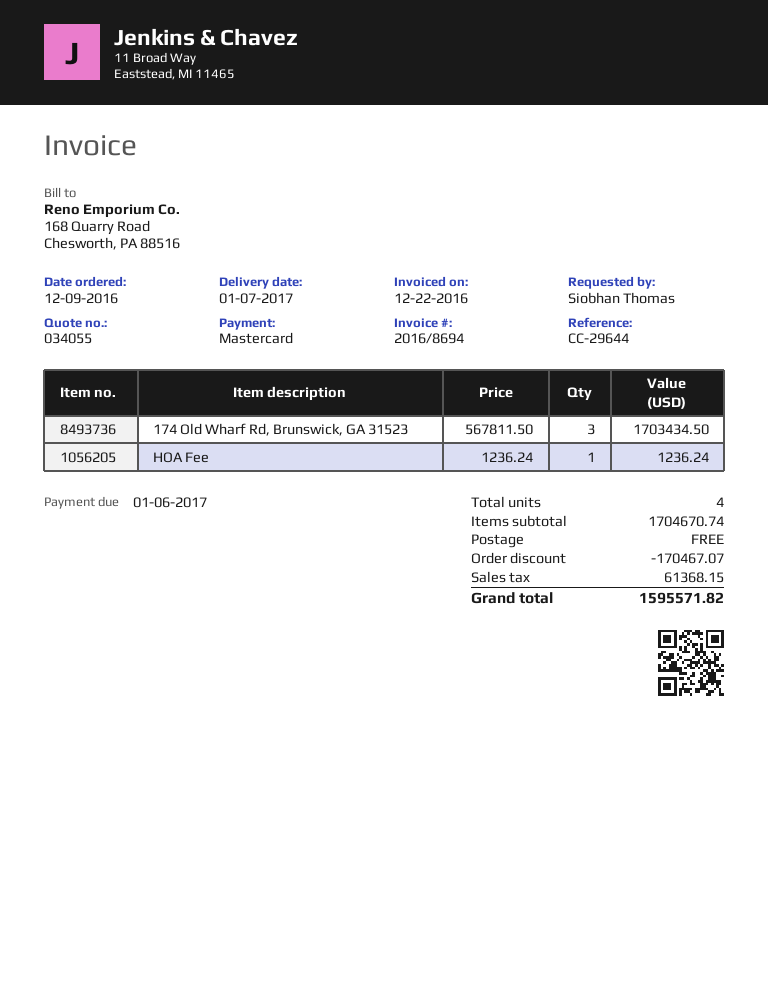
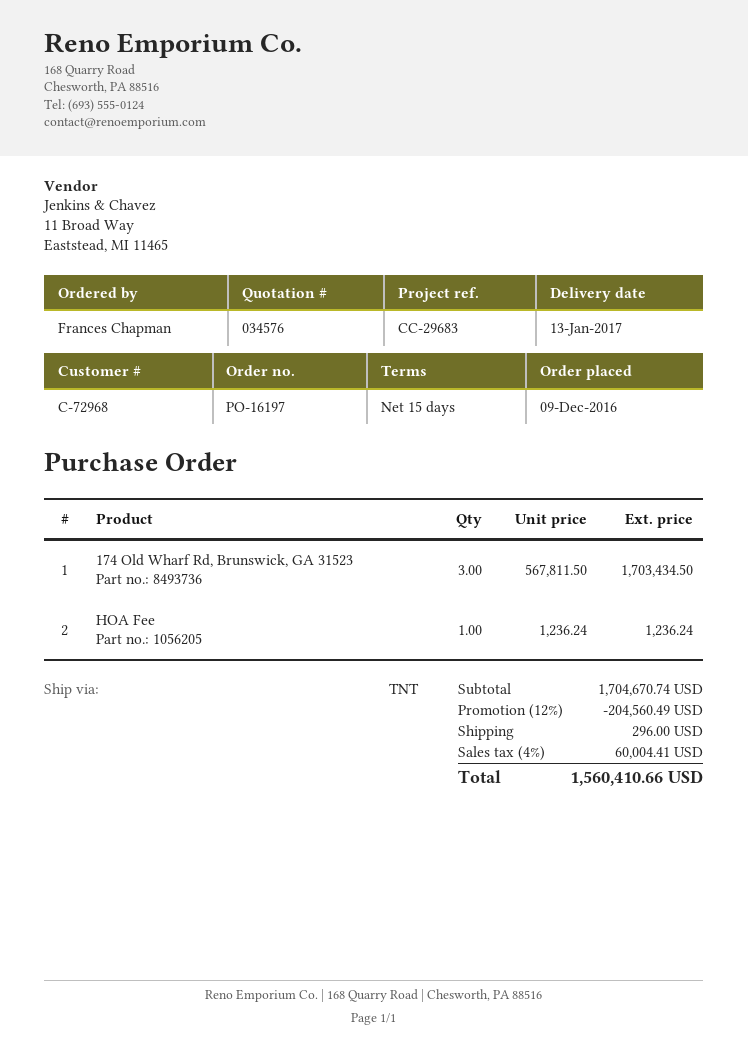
quote number: 034055 -> 034576
delivery date: 2017-01-07 -> 2017-01-13
reference: CC-29644 -> CC-29683
ordered by: Siobhan Thomas -> Frances Chapman
discount: 170467.07 -> 204560.49
shipping: 0.00 -> 296.00
tax: 61368.15 -> 60004.41
total: 1595571.82 -> 1560410.66

